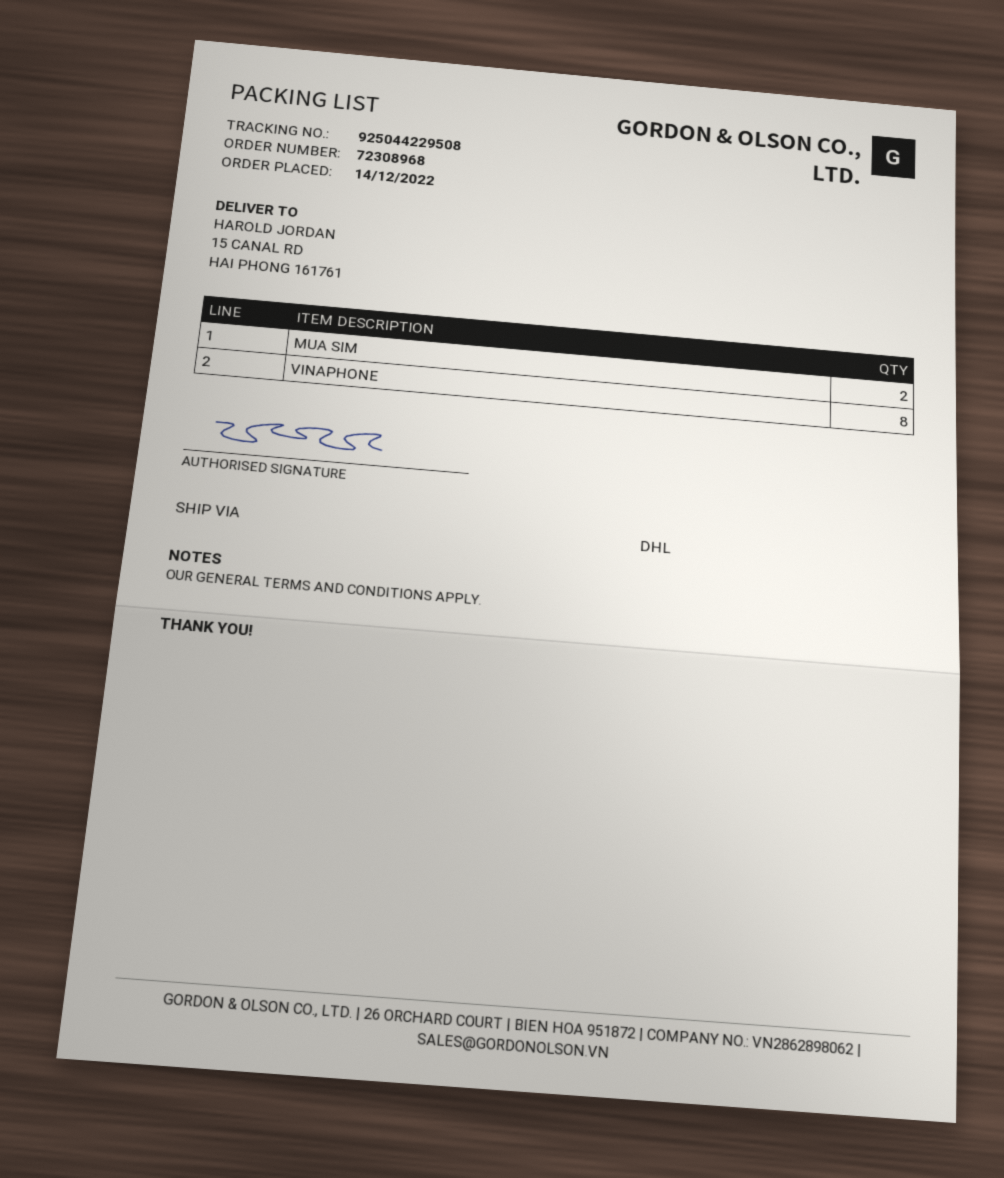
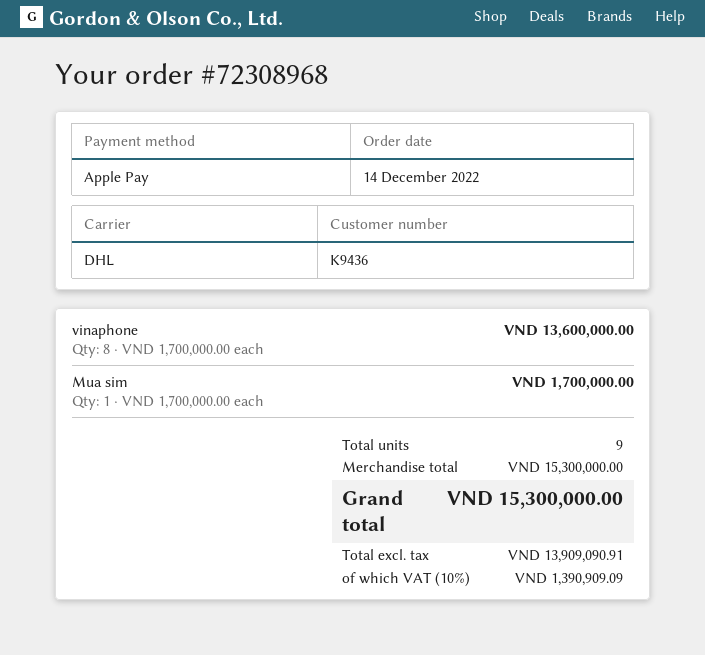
MUA SIM: 2 -> 1

